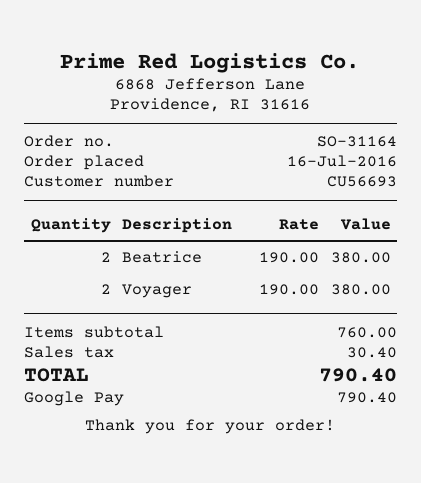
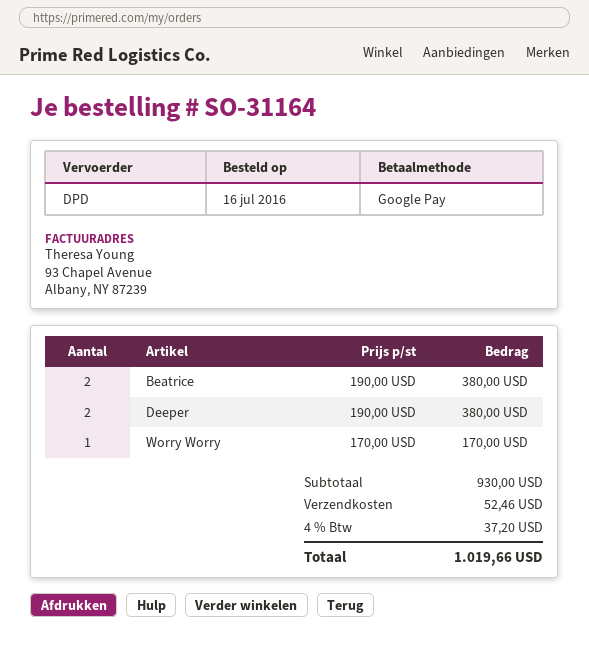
Voyager: 2 x 190.00 = 380.00 -> none
Deeper: none -> 2 x 190.00 = 380.00
Worry Worry: none -> 1 x 170.00 = 170.00
subtotal: 760.00 -> 930.00
shipping: none -> 52.46
tax: 30.40 -> 37.20
total: 790.40 -> 1019.66

